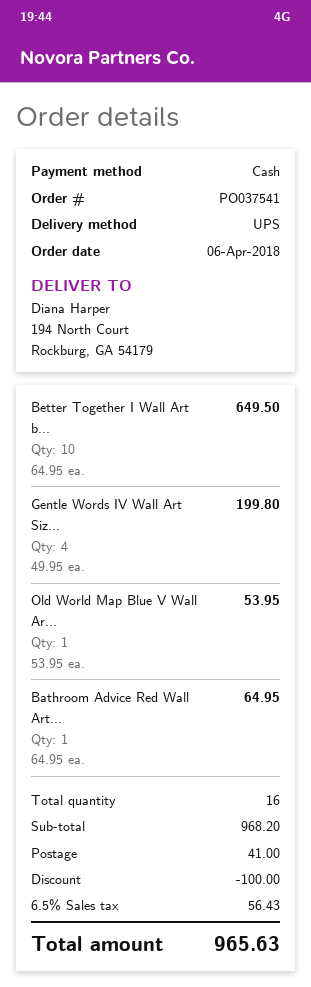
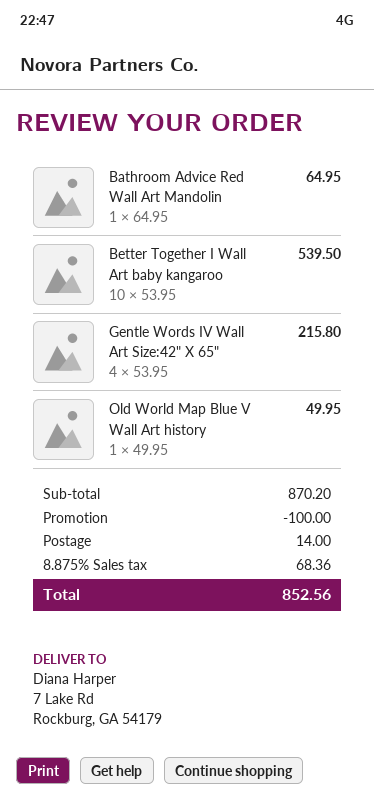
ship to: 194 North Court, Rockburg, GA 54179 -> 7 Lake Rd, Rockburg, GA 54179
Better Together I Wall Art b...: 10 x 64.95 = 649.50 -> 10 x 53.95 = 539.50
Gentle Words IV Wall Art Siz...: 4 x 49.95 = 199.80 -> 4 x 53.95 = 215.80
Old World Map Blue V Wall Ar...: 1 x 53.95 = 53.95 -> 1 x 49.95 = 49.95
subtotal: 968.20 -> 870.20
shipping: 41.00 -> 14.00
tax: 6.5% = 56.43 -> 8.875% = 68.36
total: 965.63 -> 852.56

